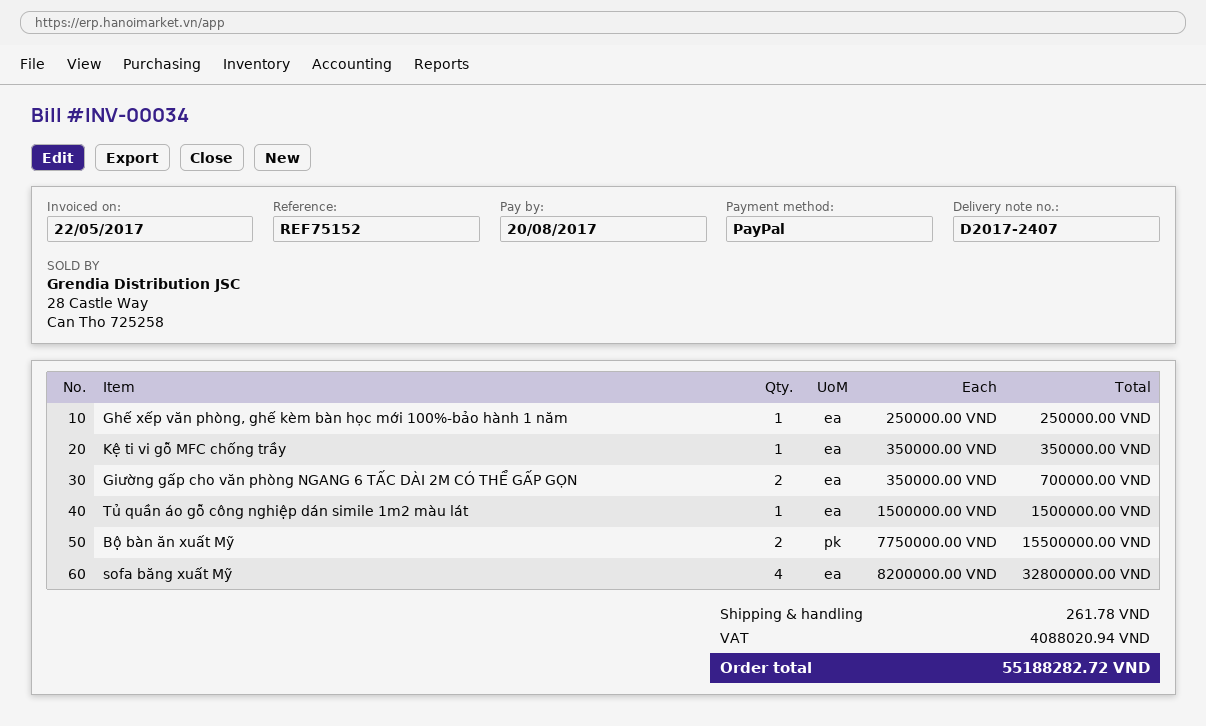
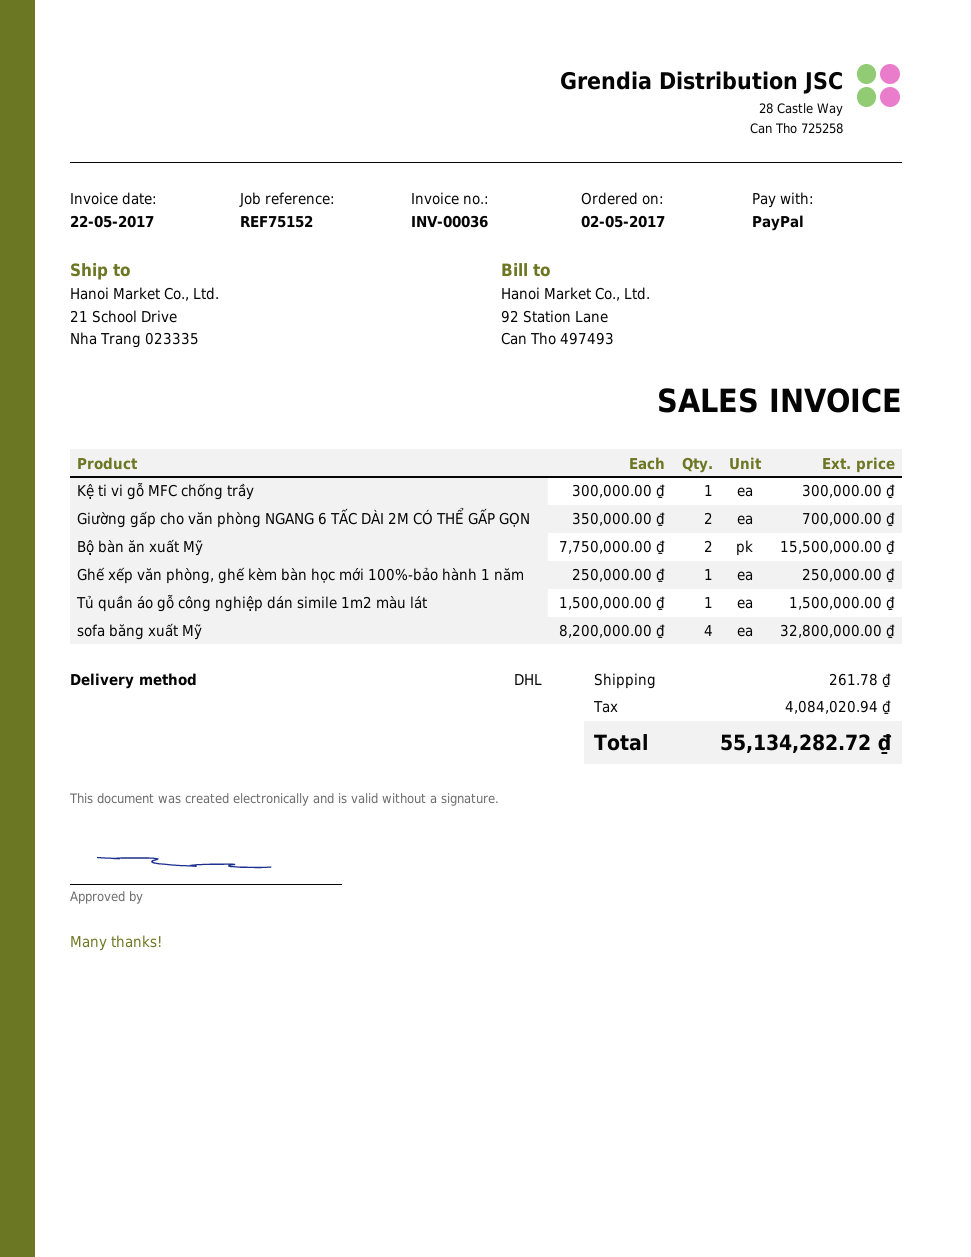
invoice number: INV-00034 -> INV-00036
Kệ ti vi gỗ MFC chống trầy: 1 x 350000.00 = 350000.00 -> 1 x 300000.00 = 300000.00
tax: 4088020.94 -> 4084020.94
total: 55188282.72 -> 55134282.72

